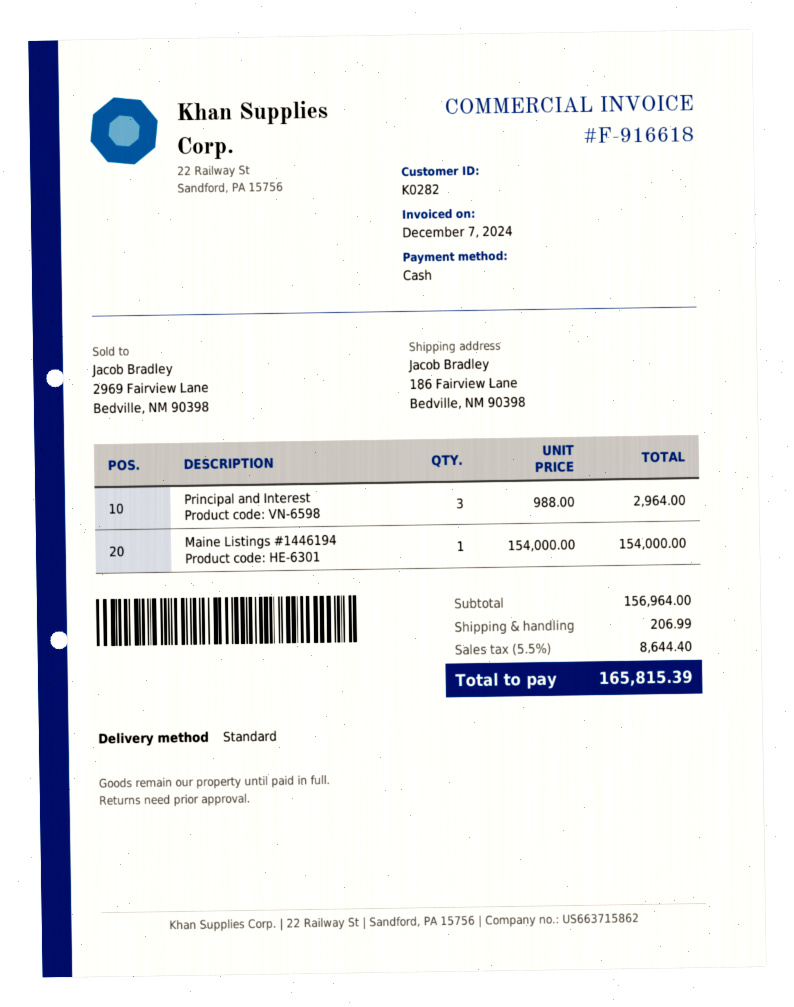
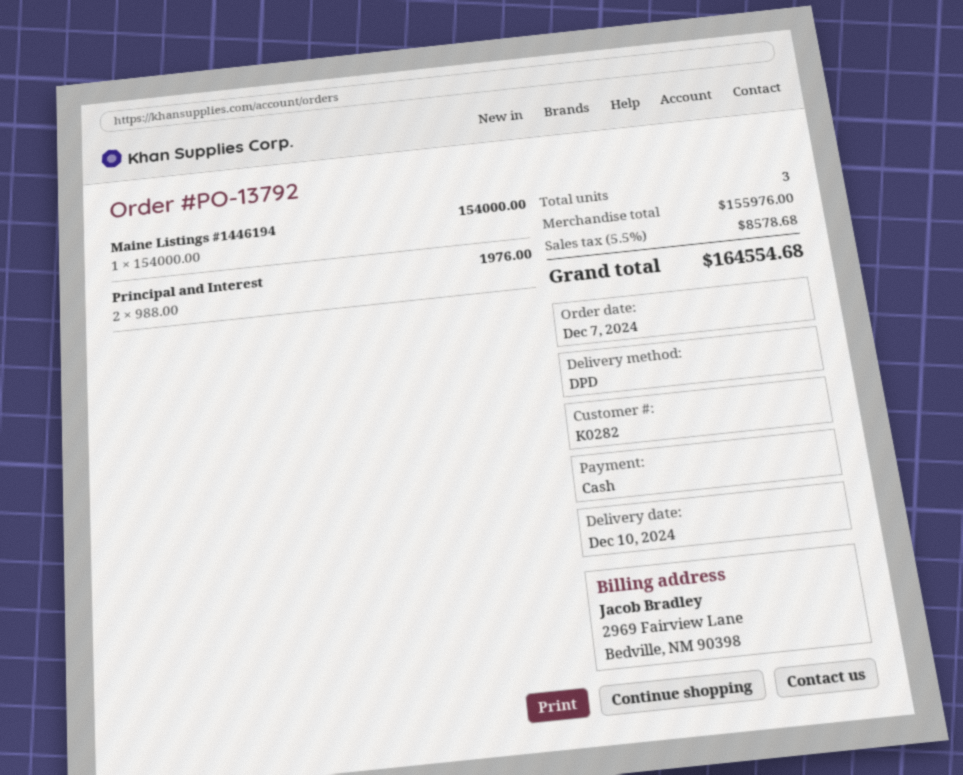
shipping method: standard -> DPD
Principal and Interest: 3 x 988.00 = 2964.00 -> 2 x 988.00 = 1976.00
subtotal: 156964.00 -> 155976.00
shipping: 206.99 -> none
tax: 5.5% = 8644.40 -> 5.5% = 8578.68
total: 165815.39 -> 164554.68

